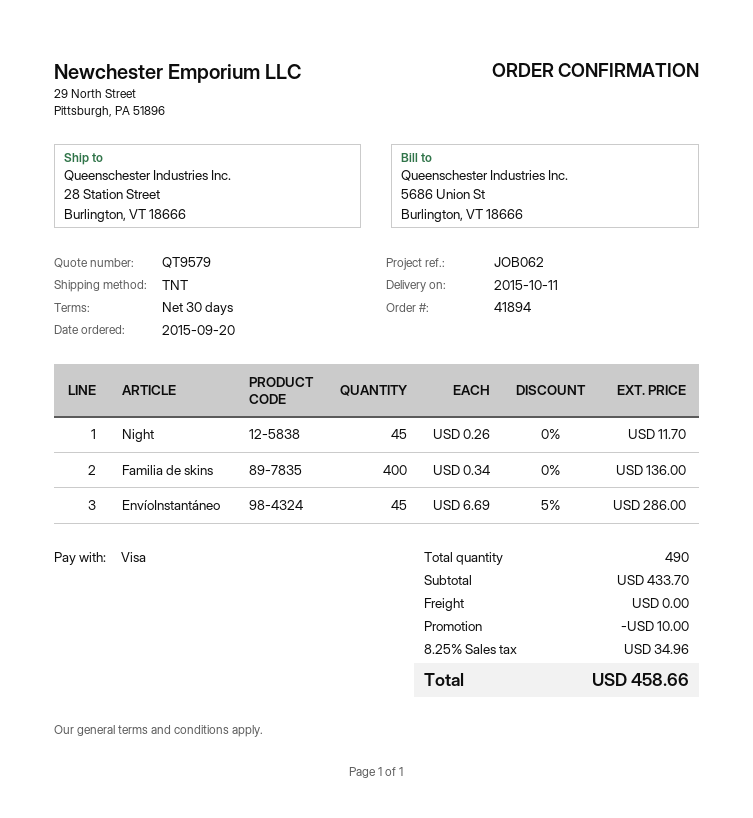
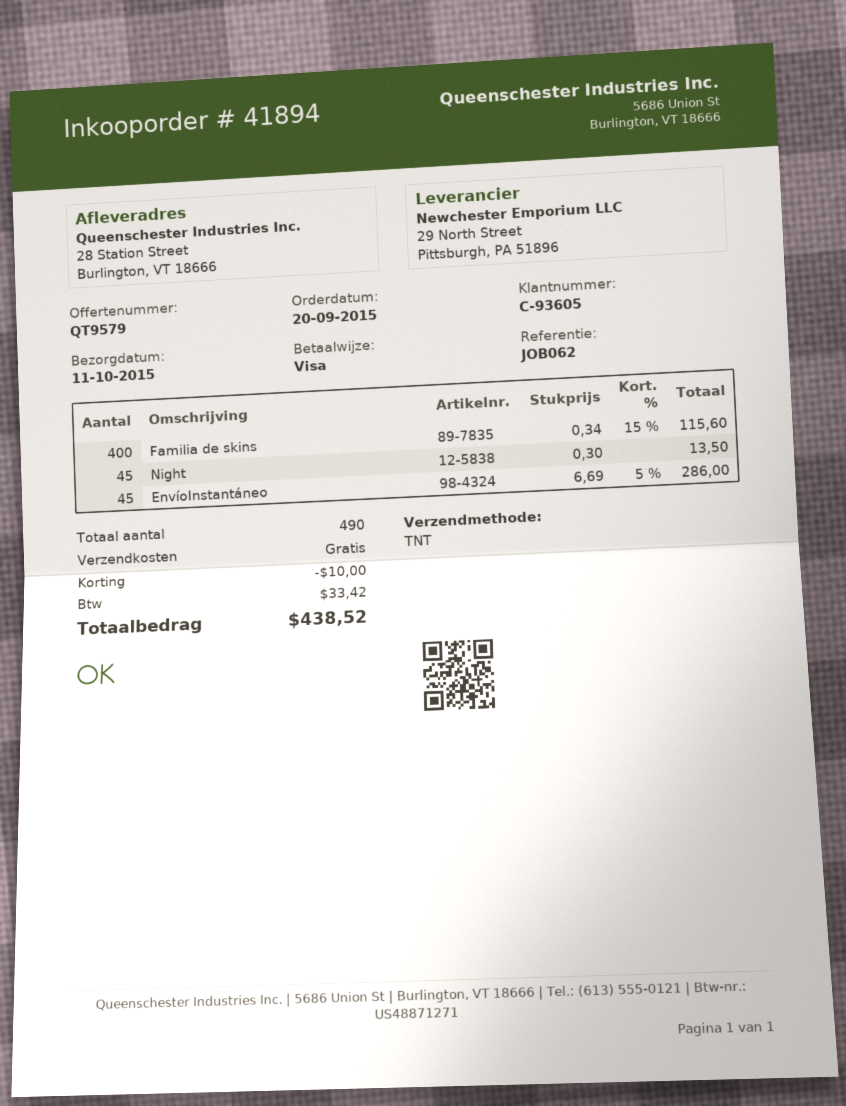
Night: 45 x 0.26 = 11.70 -> 45 x 0.30 = 13.50
Familia de skins: 400 x 0.34 = 136.00 -> 400 x 0.34 - 15% = 115.60
tax: 34.96 -> 33.42
total: 458.66 -> 438.52

